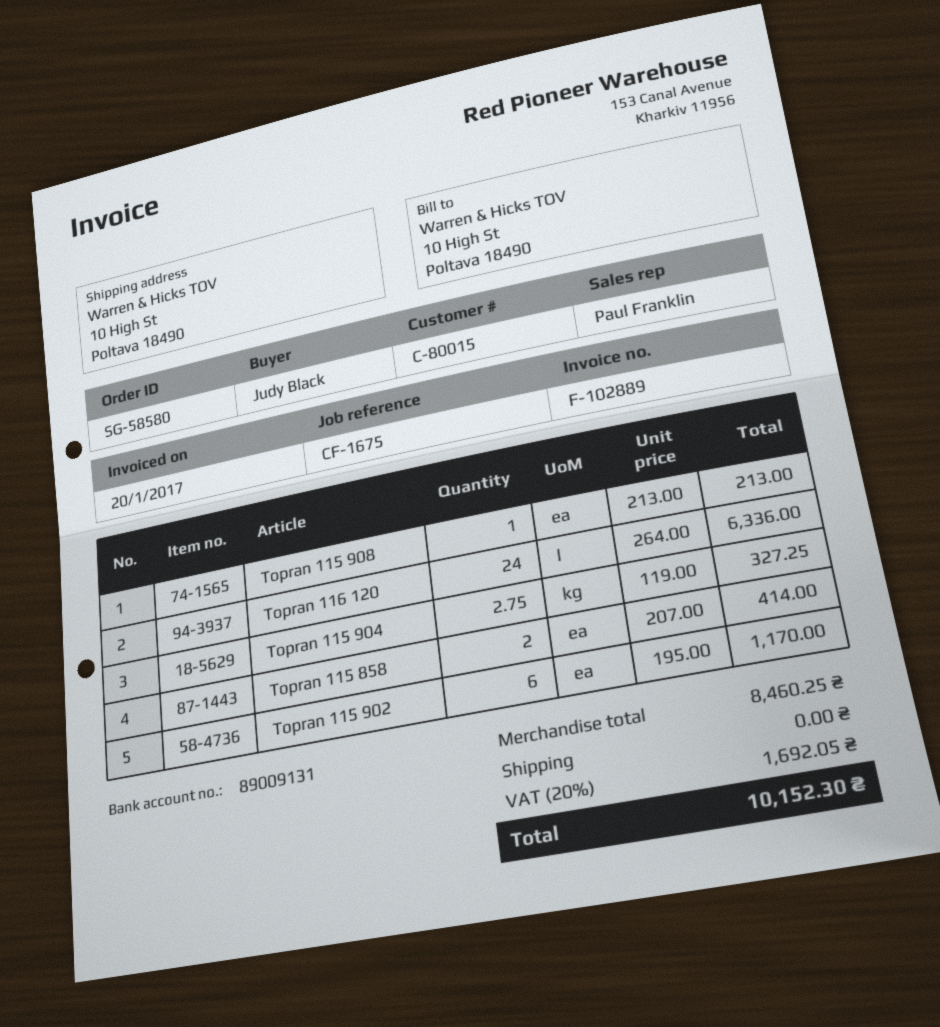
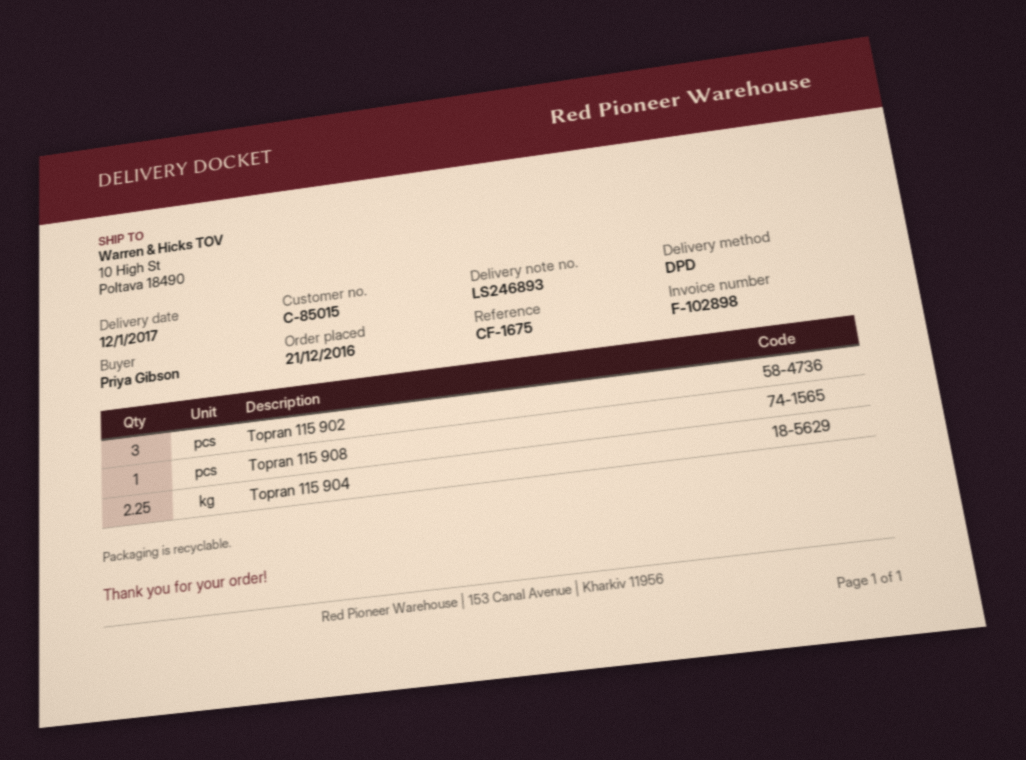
invoice number: F-102889 -> F-102898
customer number: C-80015 -> C-85015
ordered by: Judy Black -> Priya Gibson
Topran 116 120: 24 -> none
Topran 115 904: 2.75 -> 2.25
Topran 115 858: 2 -> none
Topran 115 902: 6 -> 3

